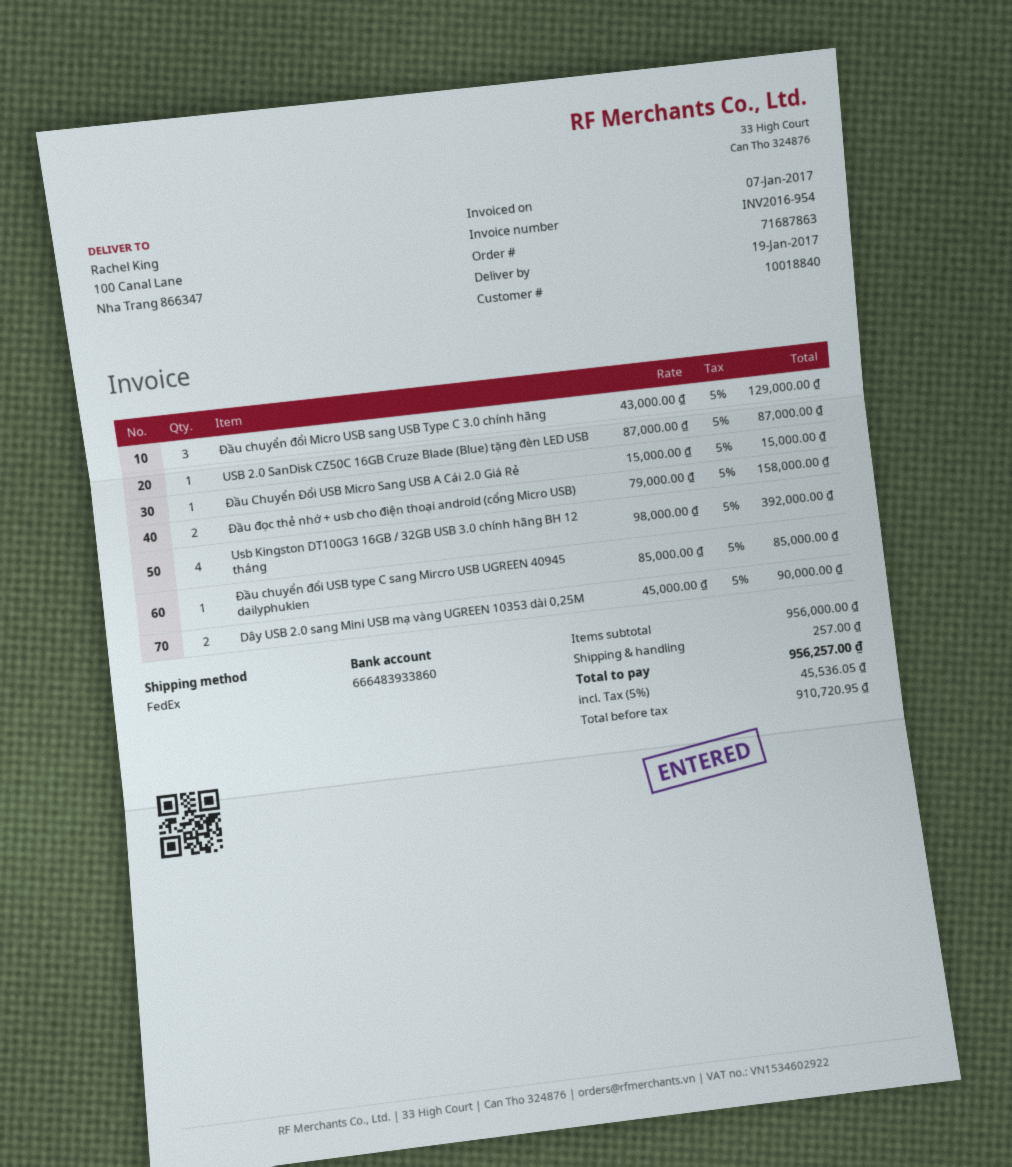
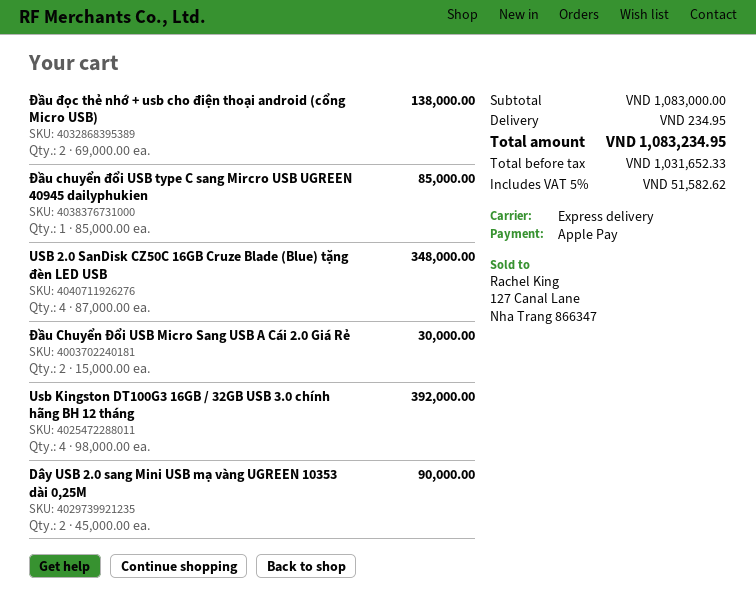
shipping method: FedEx -> express
Đầu chuyển đổi Micro USB sang USB Type C 3.0 chính hãng: 3 x 43000.00 = 129000.00 -> none
USB 2.0 SanDisk CZ50C 16GB Cruze Blade (Blue) tặng đèn LED USB: 1 x 87000.00 = 87000.00 -> 4 x 87000.00 = 348000.00
Đầu Chuyển Đổi USB Micro Sang USB A Cái 2.0 Giá Rẻ: 1 x 15000.00 = 15000.00 -> 2 x 15000.00 = 30000.00
Đầu đọc thẻ nhớ + usb cho điện thoại android (cổng Micro USB): 2 x 79000.00 = 158000.00 -> 2 x 69000.00 = 138000.00
subtotal: 956000.00 -> 1083000.00
shipping: 257.00 -> 234.95
net: 910720.95 -> 1031652.33
tax: 5% = 45536.05 -> 5% = 51582.62
total: 956257.00 -> 1083234.95

